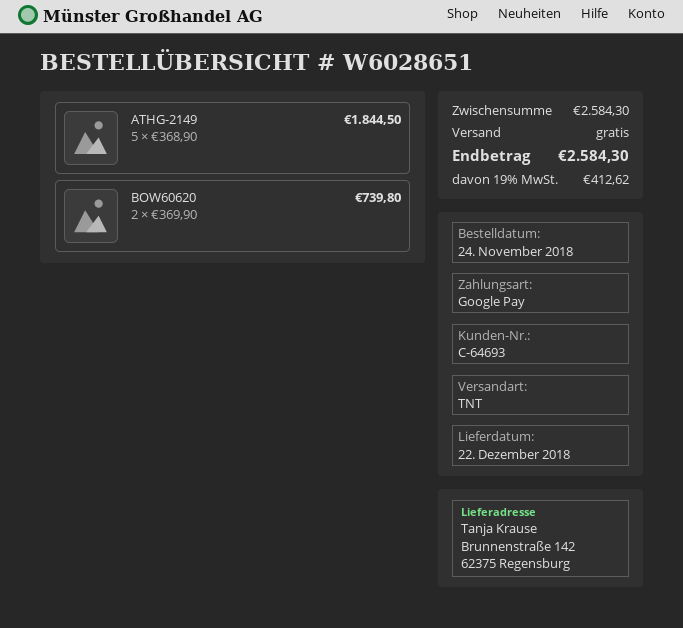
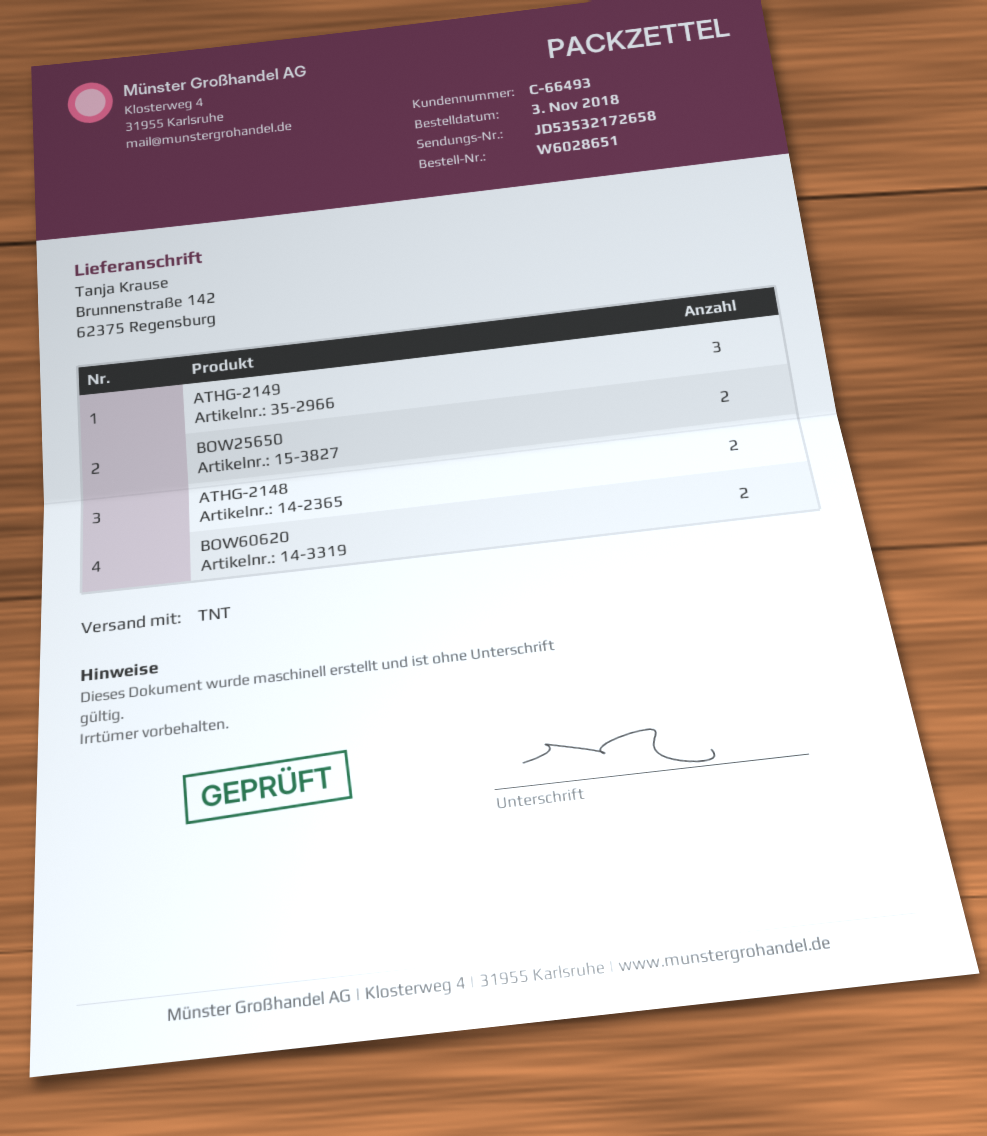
order date: 2018-11-24 -> 2018-11-03
customer number: C-64693 -> C-66493
ATHG-2149: 5 -> 3
BOW25650: none -> 2
ATHG-2148: none -> 2

